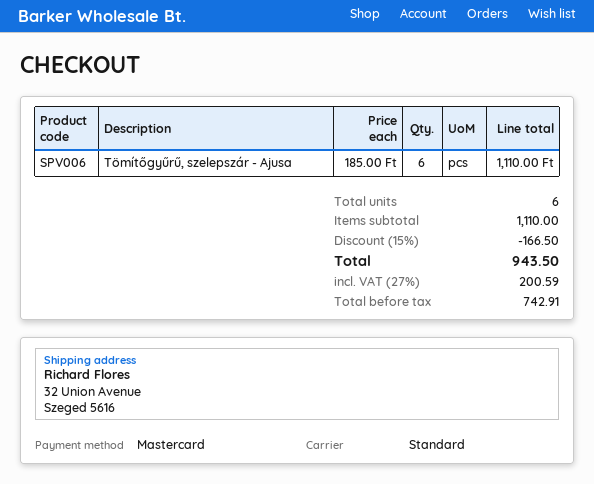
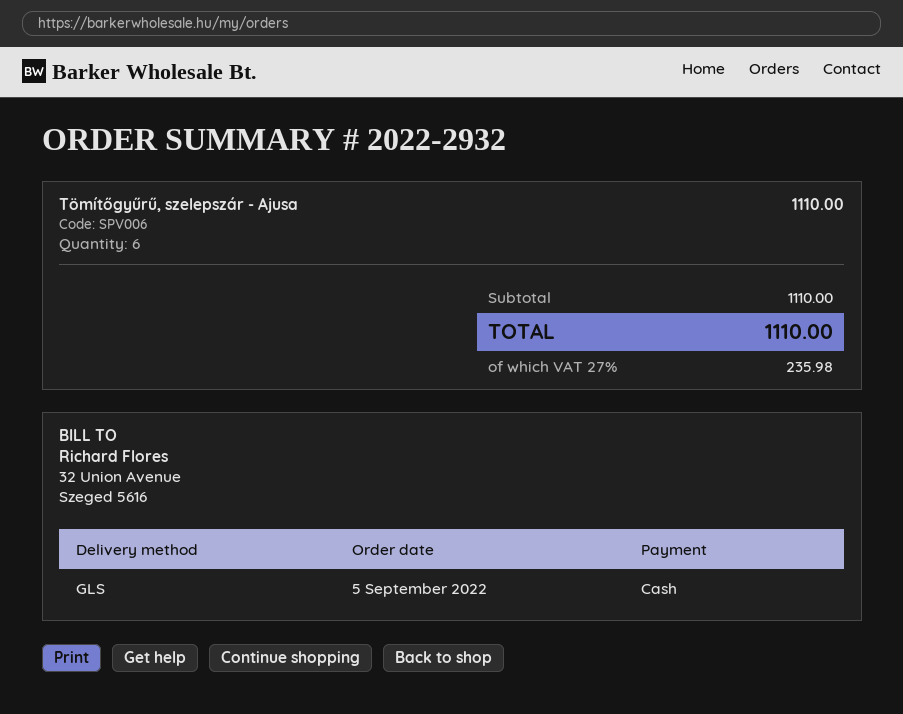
payment method: Mastercard -> cash
shipping method: standard -> GLS
discount: 15% = 166.50 -> none
tax: 27% = 200.59 -> 27% = 235.98
total: 943.50 -> 1110.00

